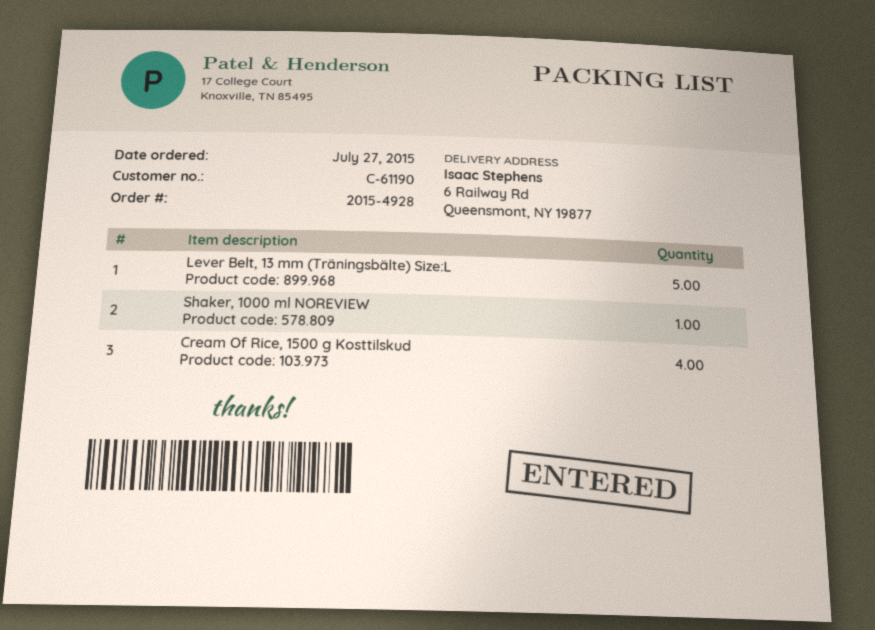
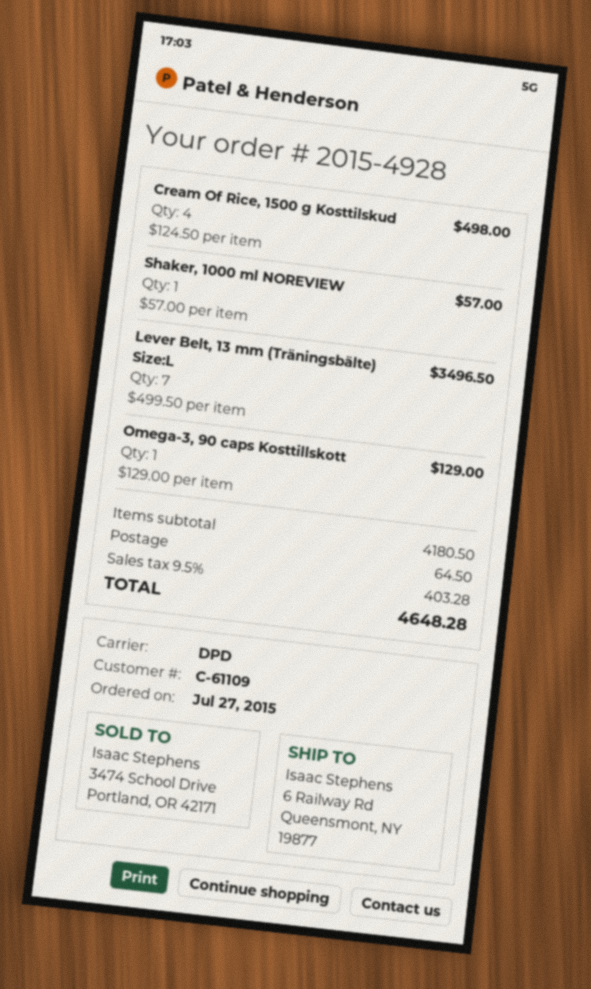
customer number: C-61190 -> C-61109
Lever Belt, 13 mm (Träningsbälte) Size:L: 5 -> 7
Omega-3, 90 caps Kosttillskott: none -> 1

